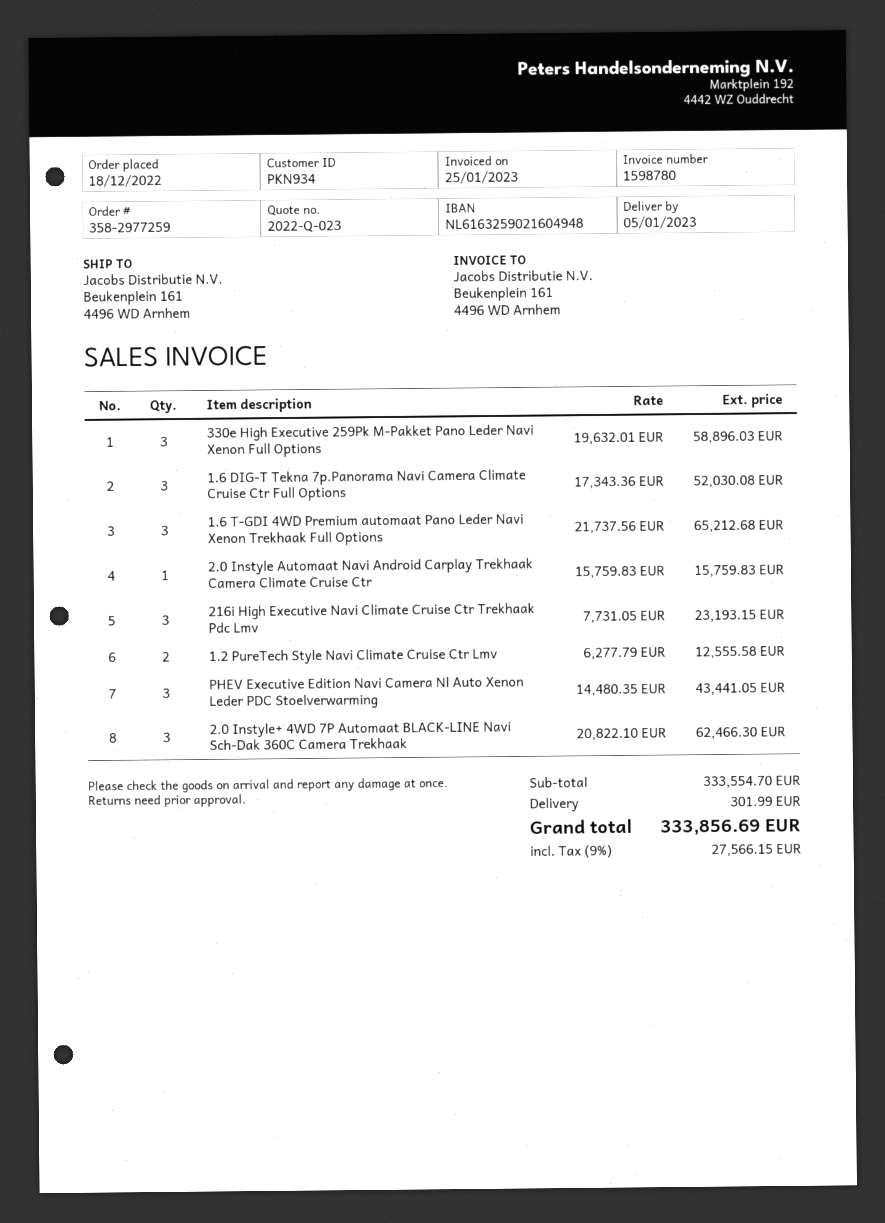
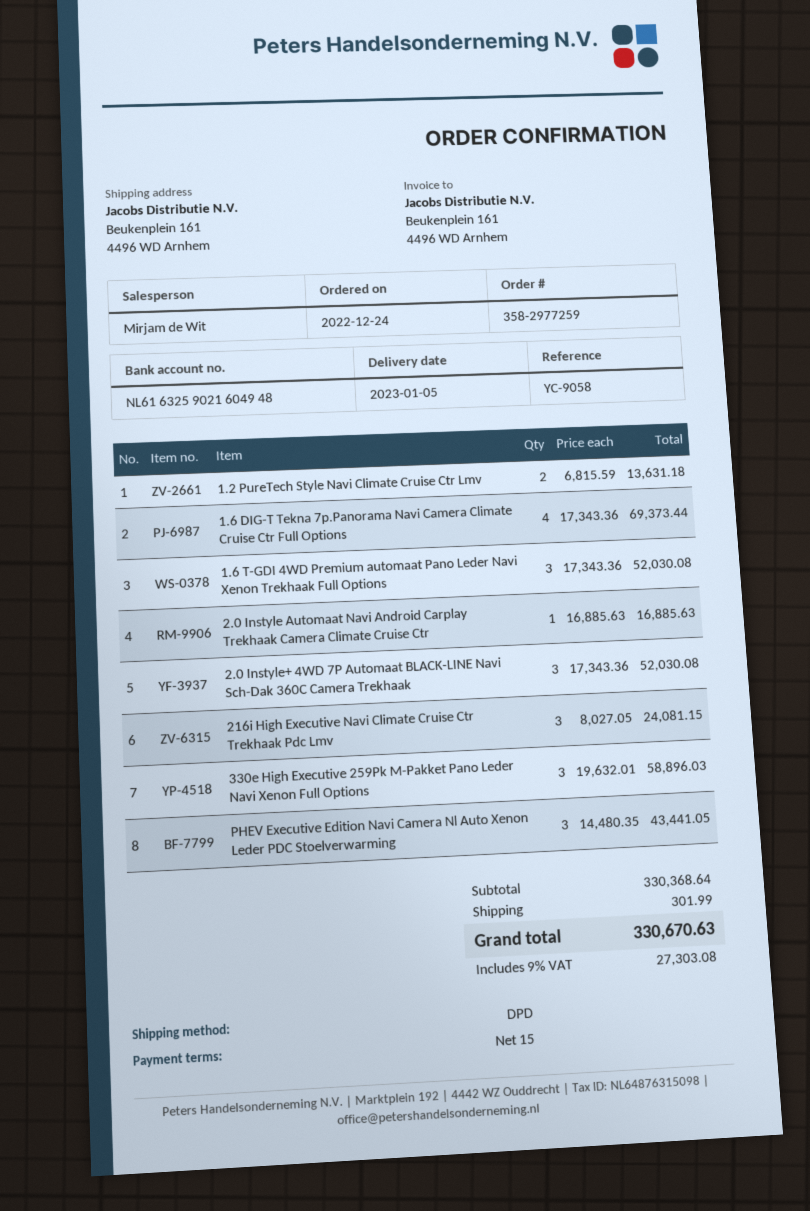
order date: 2022-12-18 -> 2022-12-24
1.6 DIG-T Tekna 7p.Panorama Navi Camera Climate Cruise Ctr Full Options: 3 x 17343.36 = 52030.08 -> 4 x 17343.36 = 69373.44
1.6 T-GDI 4WD Premium automaat Pano Leder Navi Xenon Trekhaak Full Options: 3 x 21737.56 = 65212.68 -> 3 x 17343.36 = 52030.08
2.0 Instyle Automaat Navi Android Carplay Trekhaak Camera Climate Cruise Ctr: 1 x 15759.83 = 15759.83 -> 1 x 16885.63 = 16885.63
216i High Executive Navi Climate Cruise Ctr Trekhaak Pdc Lmv: 3 x 7731.05 = 23193.15 -> 3 x 8027.05 = 24081.15
1.2 PureTech Style Navi Climate Cruise Ctr Lmv: 2 x 6277.79 = 12555.58 -> 2 x 6815.59 = 13631.18
2.0 Instyle+ 4WD 7P Automaat BLACK-LINE Navi Sch-Dak 360C Camera Trekhaak: 3 x 20822.10 = 62466.30 -> 3 x 17343.36 = 52030.08
subtotal: 333554.70 -> 330368.64
tax: 9% = 27566.15 -> 9% = 27303.08
total: 333856.69 -> 330670.63

